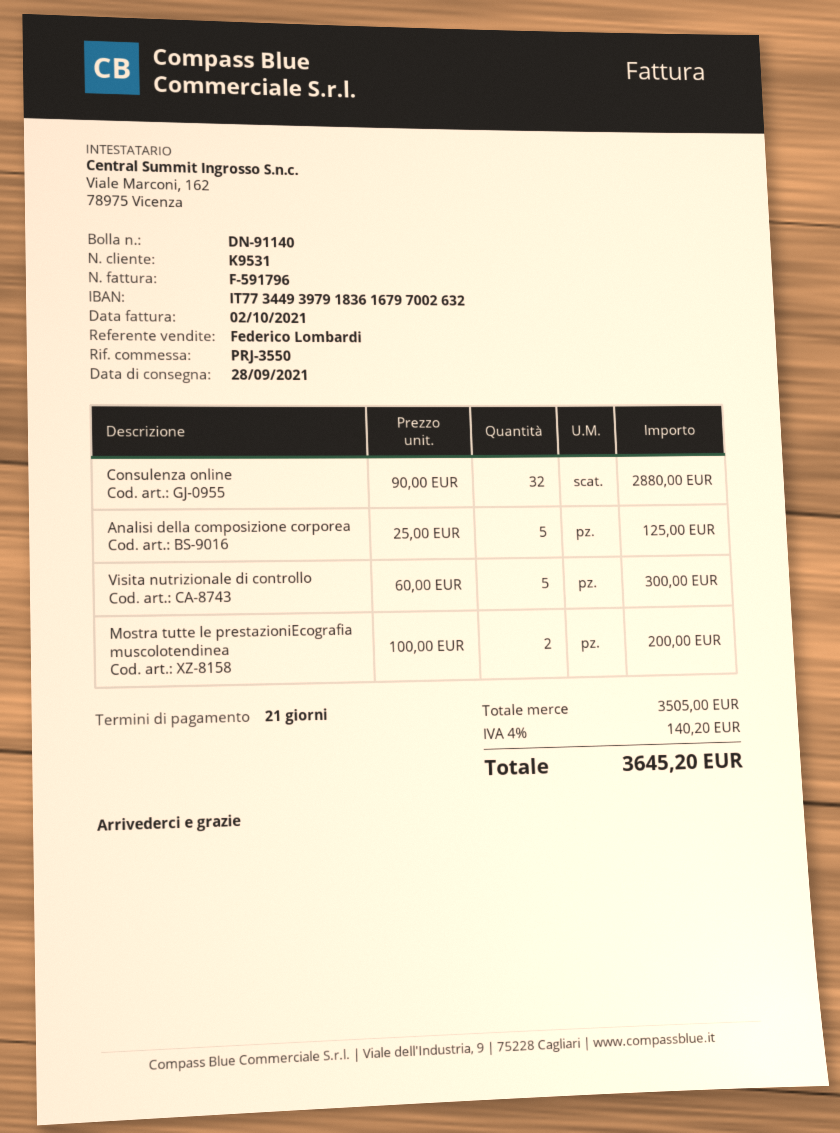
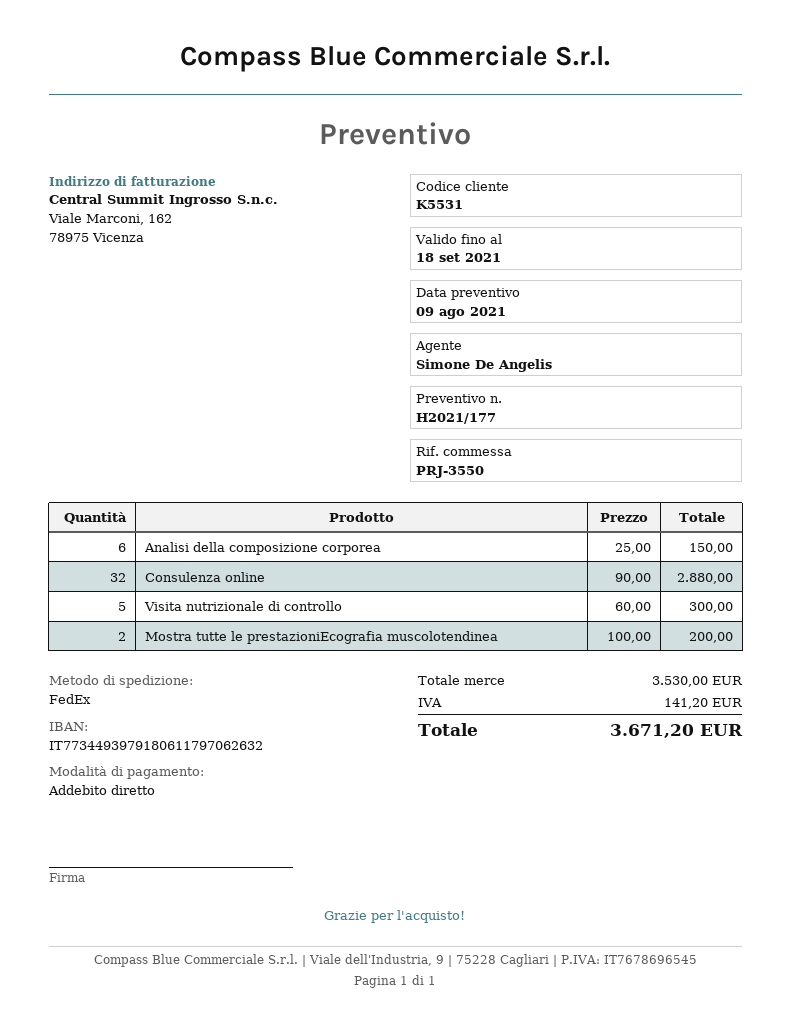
customer number: K9531 -> K5531
sales rep: Federico Lombardi -> Simone De Angelis
bank account: IT7734493979183616797002632 -> IT7734493979180611797062632
Analisi della composizione corporea: 5 x 25.00 = 125.00 -> 6 x 25.00 = 150.00
subtotal: 3505.00 -> 3530.00
tax: 140.20 -> 141.20
total: 3645.20 -> 3671.20

